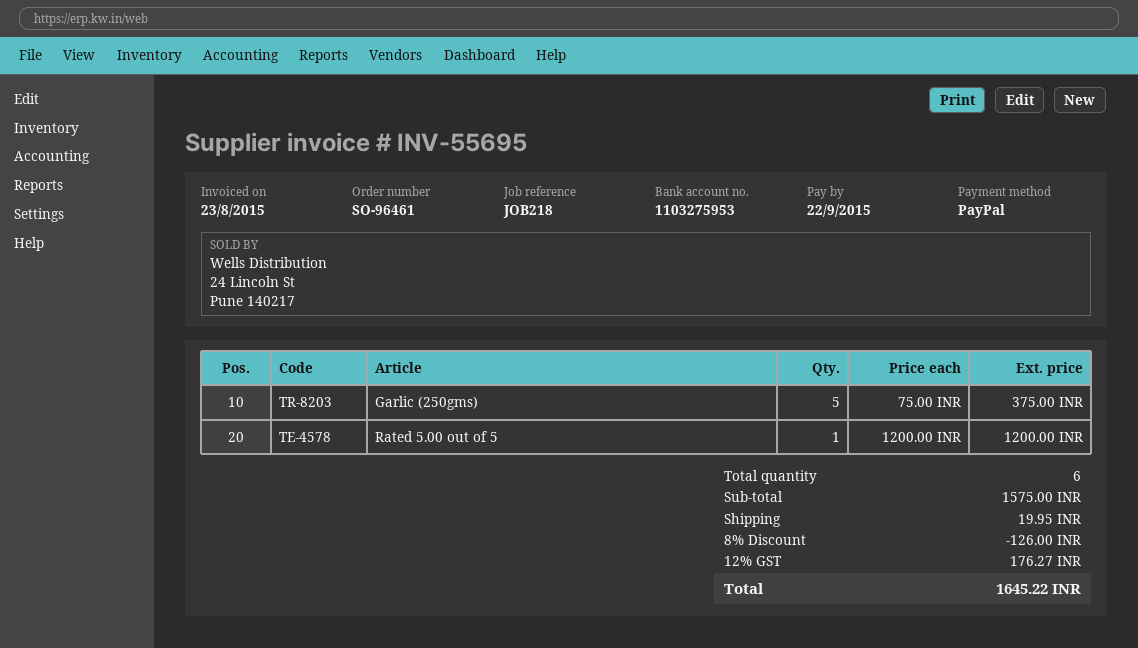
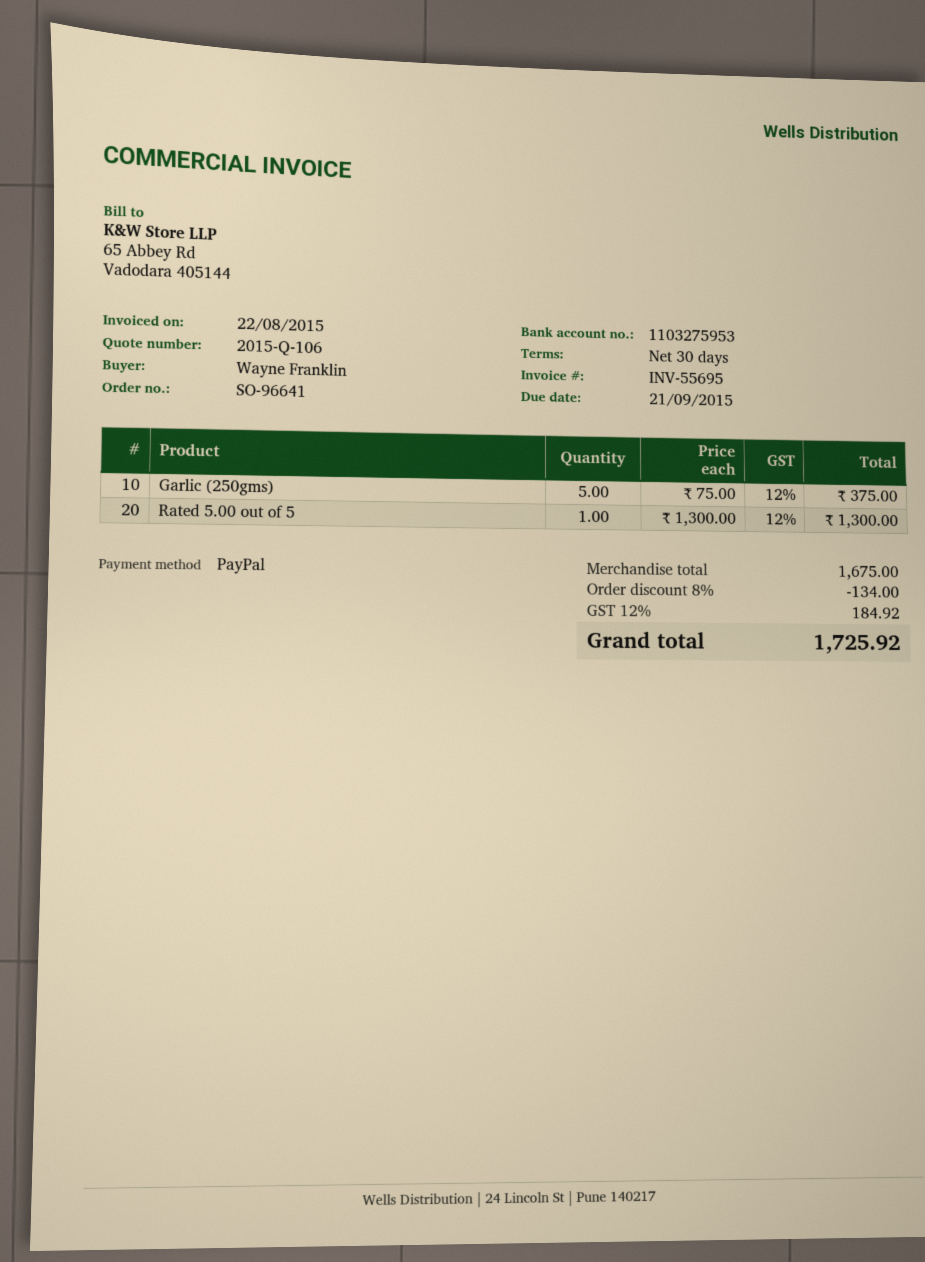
order number: SO-96461 -> SO-96641
invoice date: 2015-08-23 -> 2015-08-22
due date: 2015-09-22 -> 2015-09-21
Rated 5.00 out of 5: 1 x 1200.00 = 1200.00 -> 1 x 1300.00 = 1300.00
subtotal: 1575.00 -> 1675.00
discount: 8% = 126.00 -> 8% = 134.00
shipping: 19.95 -> none
tax: 12% = 176.27 -> 12% = 184.92
total: 1645.22 -> 1725.92

